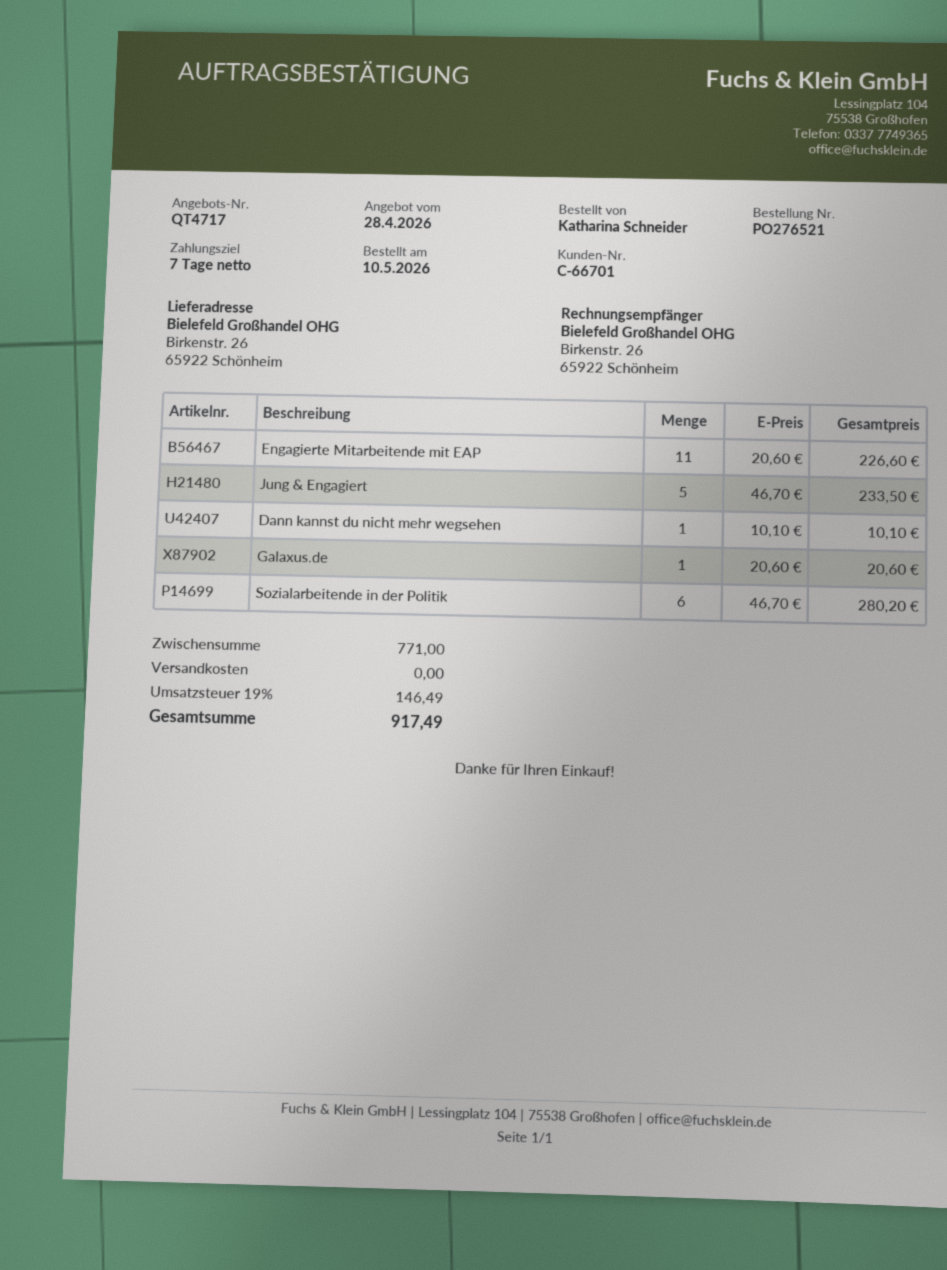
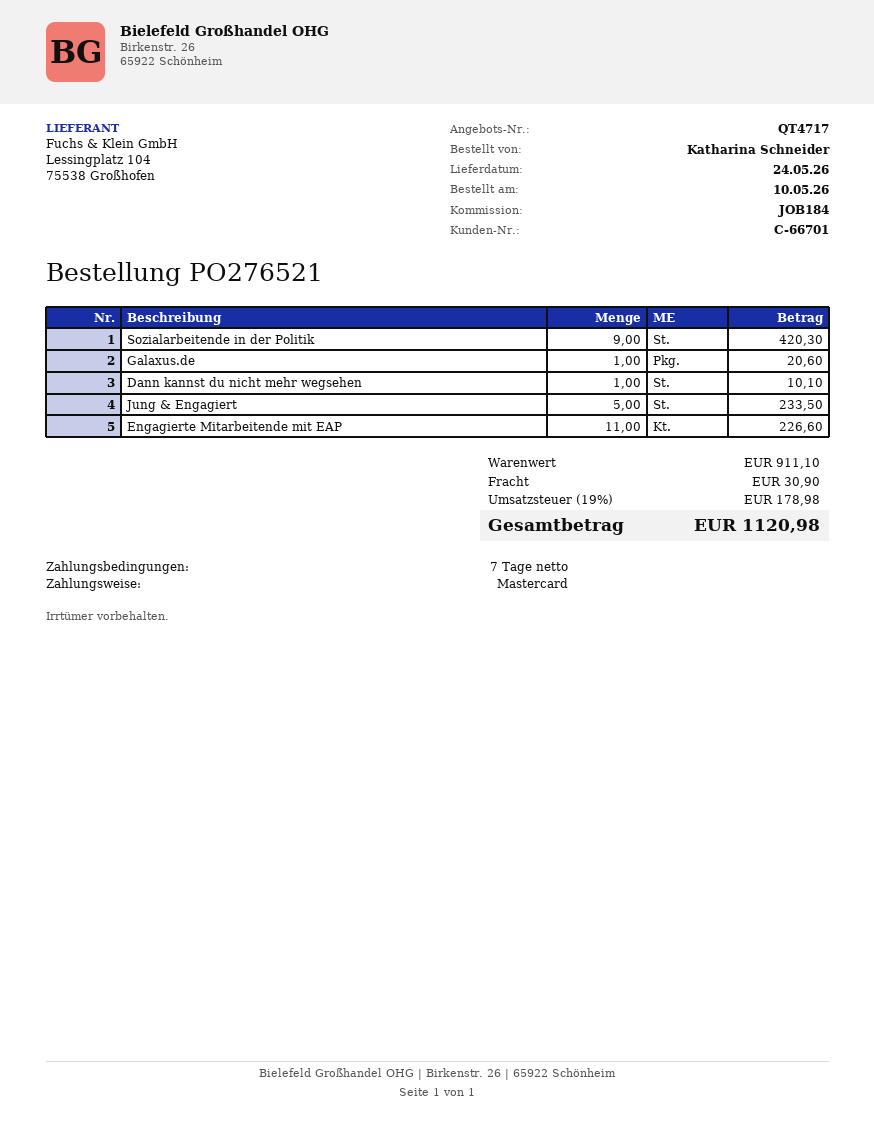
Sozialarbeitende in der Politik: 6 for 280.20 -> 9 for 420.30
subtotal: 771.00 -> 911.10
shipping: 0.00 -> 30.90
tax: 19% = 146.49 -> 19% = 178.98
total: 917.49 -> 1120.98

